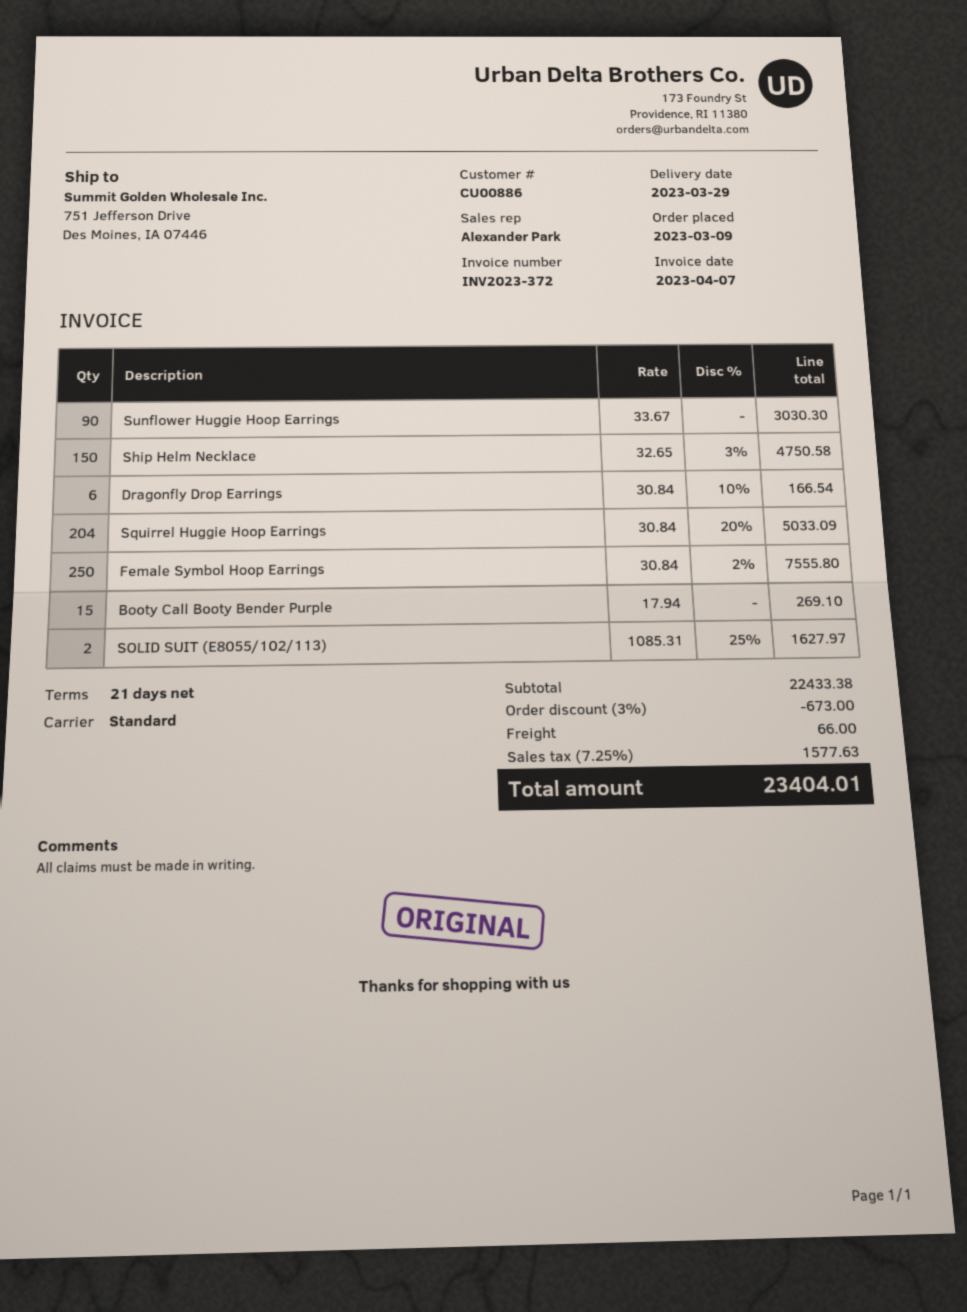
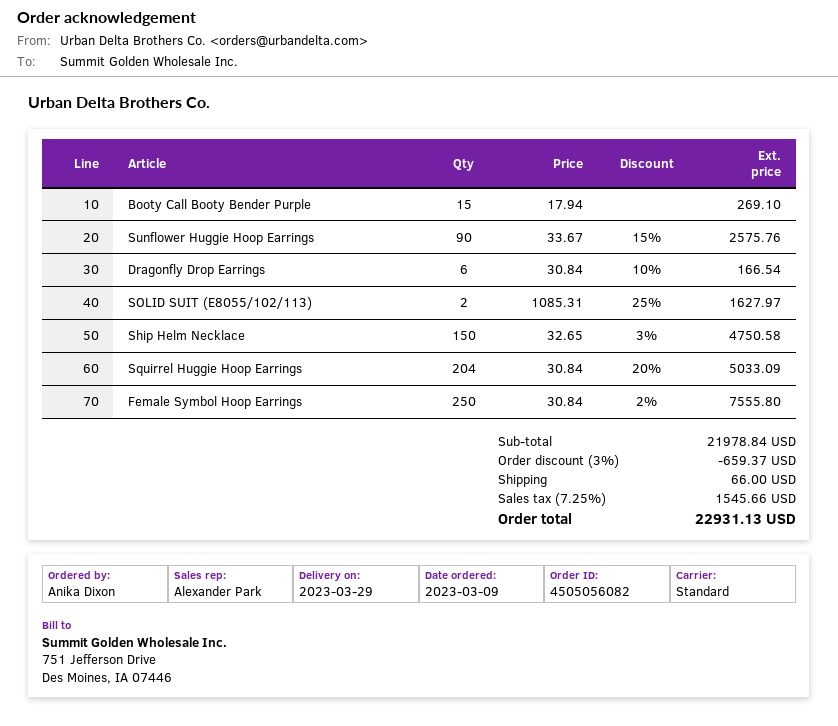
Sunflower Huggie Hoop Earrings: 90 x 33.67 = 3030.30 -> 90 x 33.67 - 15% = 2575.76
subtotal: 22433.38 -> 21978.84
discount: 3% = 673.00 -> 3% = 659.37
tax: 7.25% = 1577.63 -> 7.25% = 1545.66
total: 23404.01 -> 22931.13

